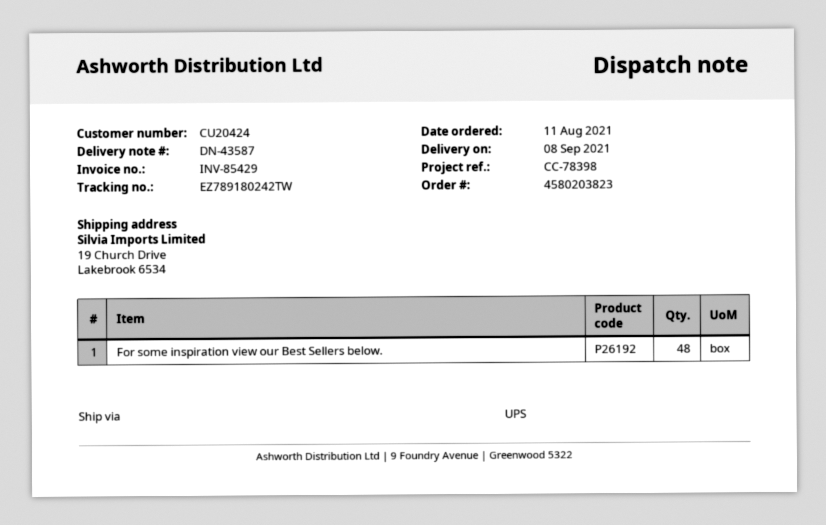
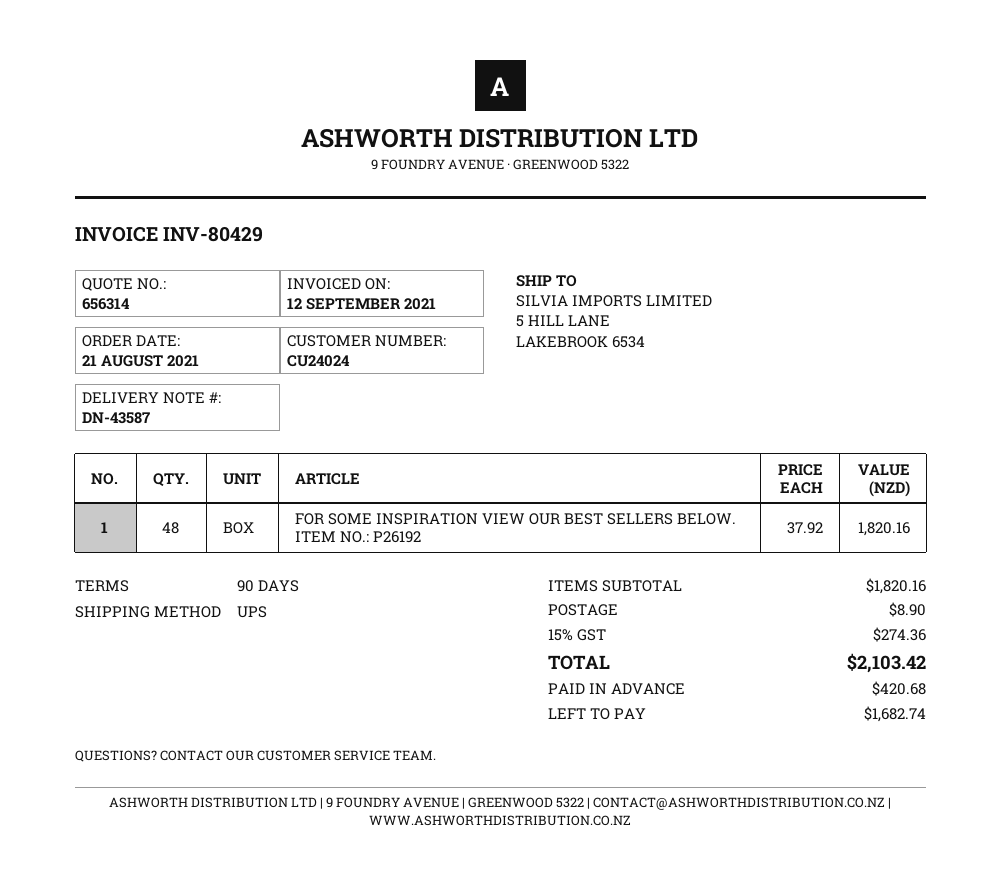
order date: 2021-08-11 -> 2021-08-21
invoice number: INV-85429 -> INV-80429
customer number: CU20424 -> CU24024
ship to: 19 Church Drive, Lakebrook 6534 -> 5 HILL LANE, LAKEBROOK 6534

